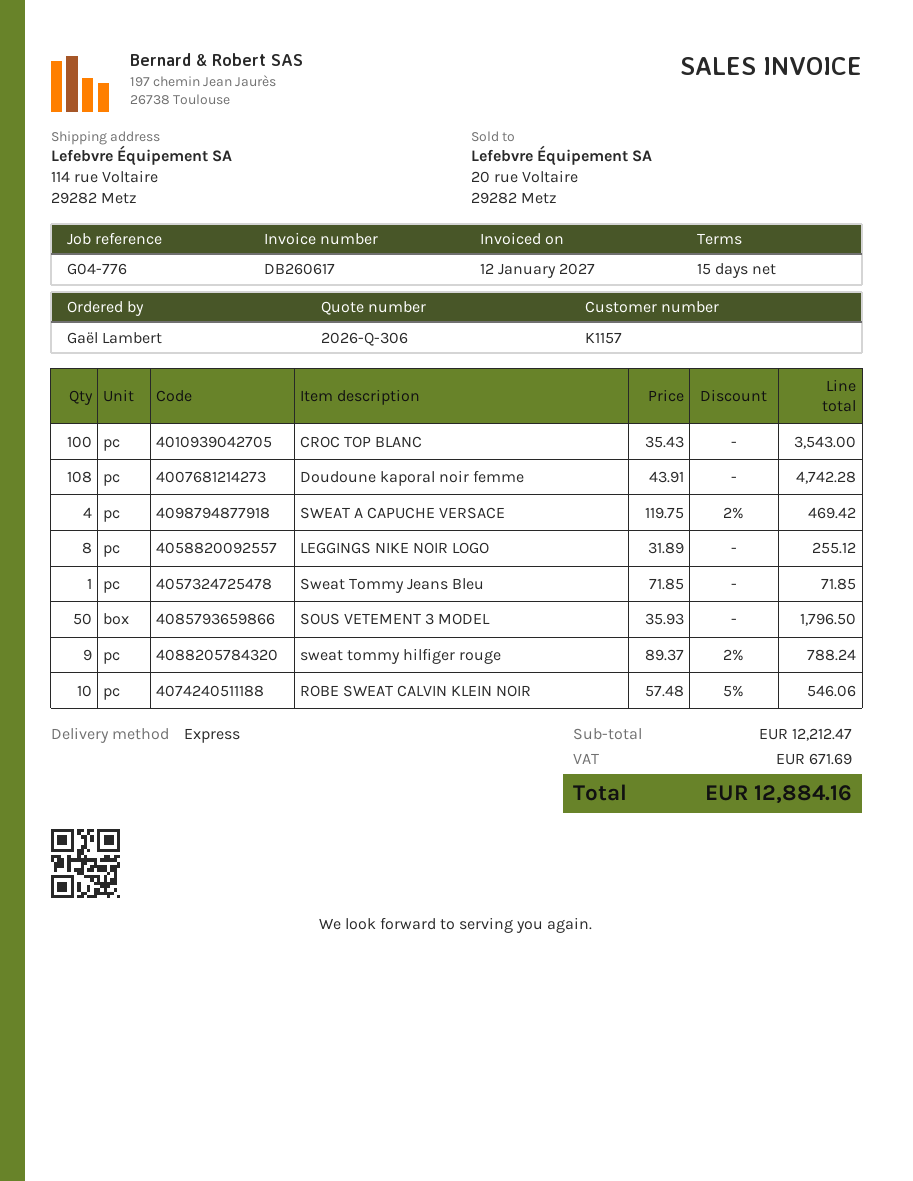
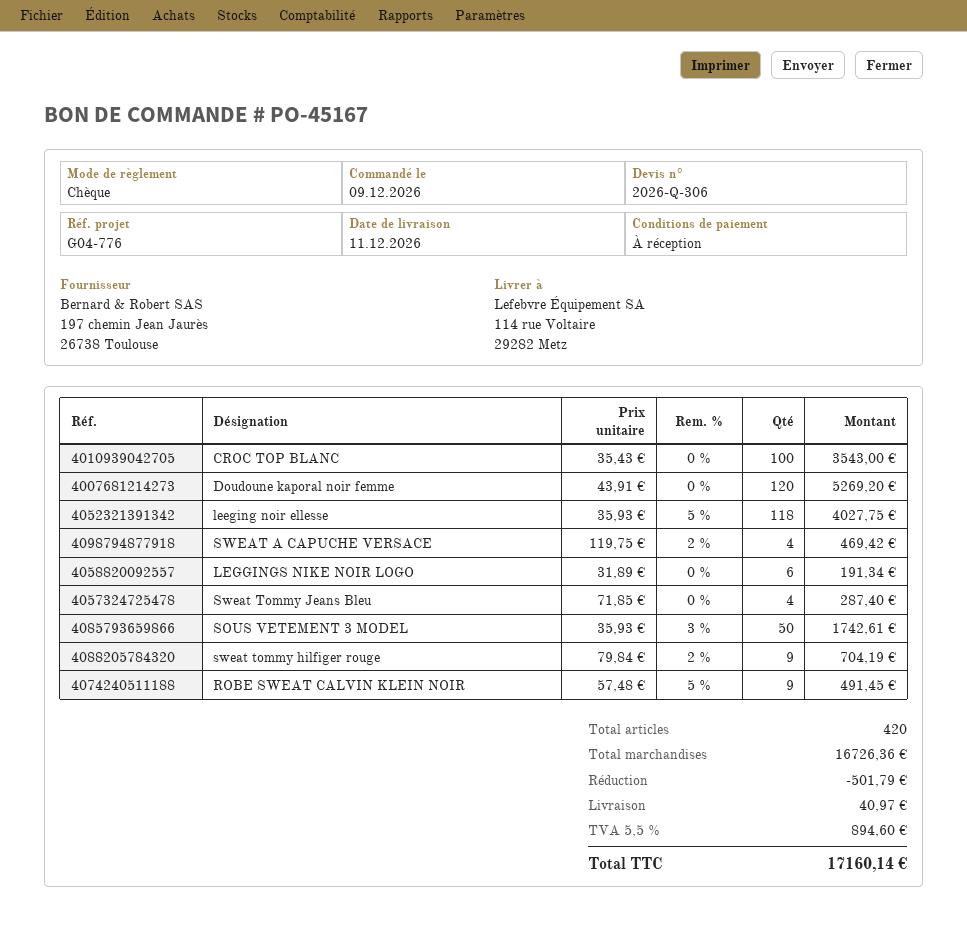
payment terms: 15 days -> on receipt
Doudoune kaporal noir femme: 108 x 43.91 = 4742.28 -> 120 x 43.91 = 5269.20
LEGGINGS NIKE NOIR LOGO: 8 x 31.89 = 255.12 -> 6 x 31.89 = 191.34
Sweat Tommy Jeans Bleu: 1 x 71.85 = 71.85 -> 4 x 71.85 = 287.40
SOUS VETEMENT 3 MODEL: 50 x 35.93 = 1796.50 -> 50 x 35.93 - 3% = 1742.61
sweat tommy hilfiger rouge: 9 x 89.37 - 2% = 788.24 -> 9 x 79.84 - 2% = 704.19
ROBE SWEAT CALVIN KLEIN NOIR: 10 x 57.48 - 5% = 546.06 -> 9 x 57.48 - 5% = 491.45
leeging noir ellesse: none -> 118 x 35.93 - 5% = 4027.75
subtotal: 12212.47 -> 16726.36
discount: none -> 501.79
shipping: none -> 40.97
tax: 671.69 -> 894.60
total: 12884.16 -> 17160.14

